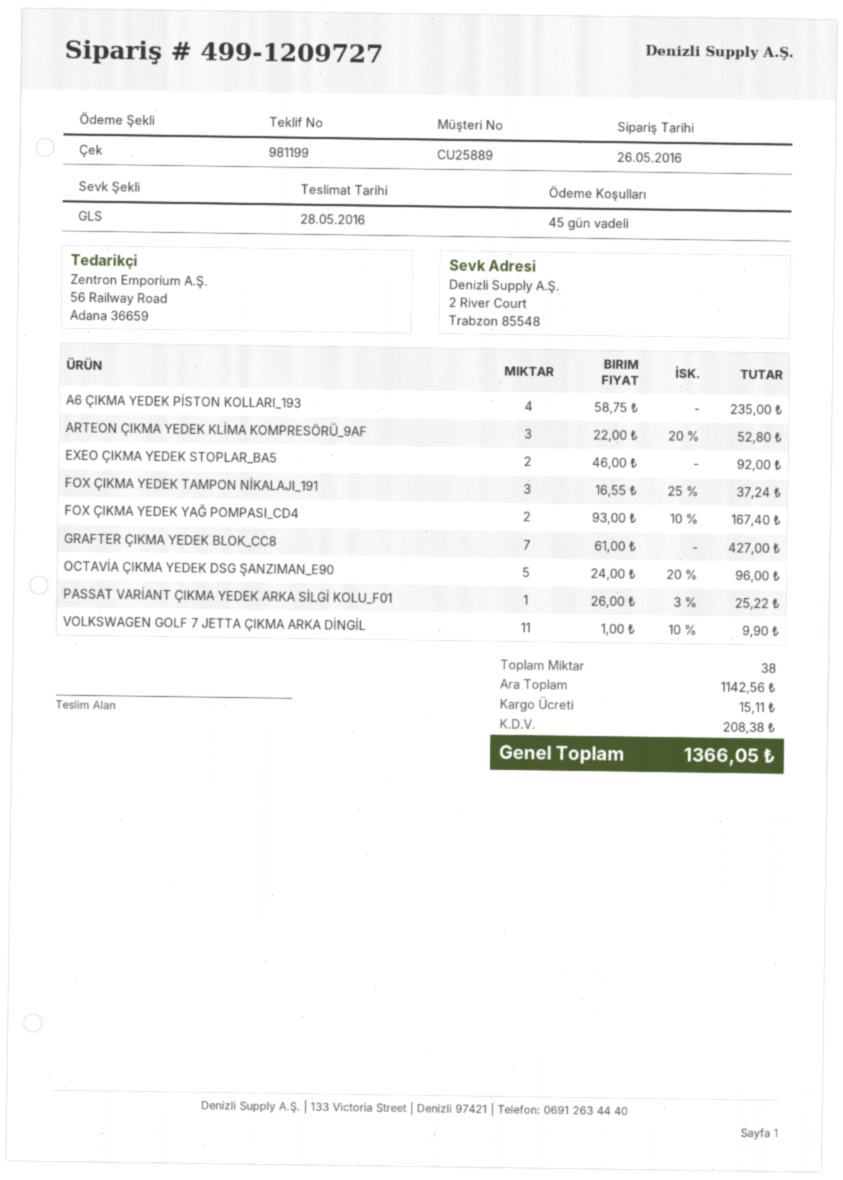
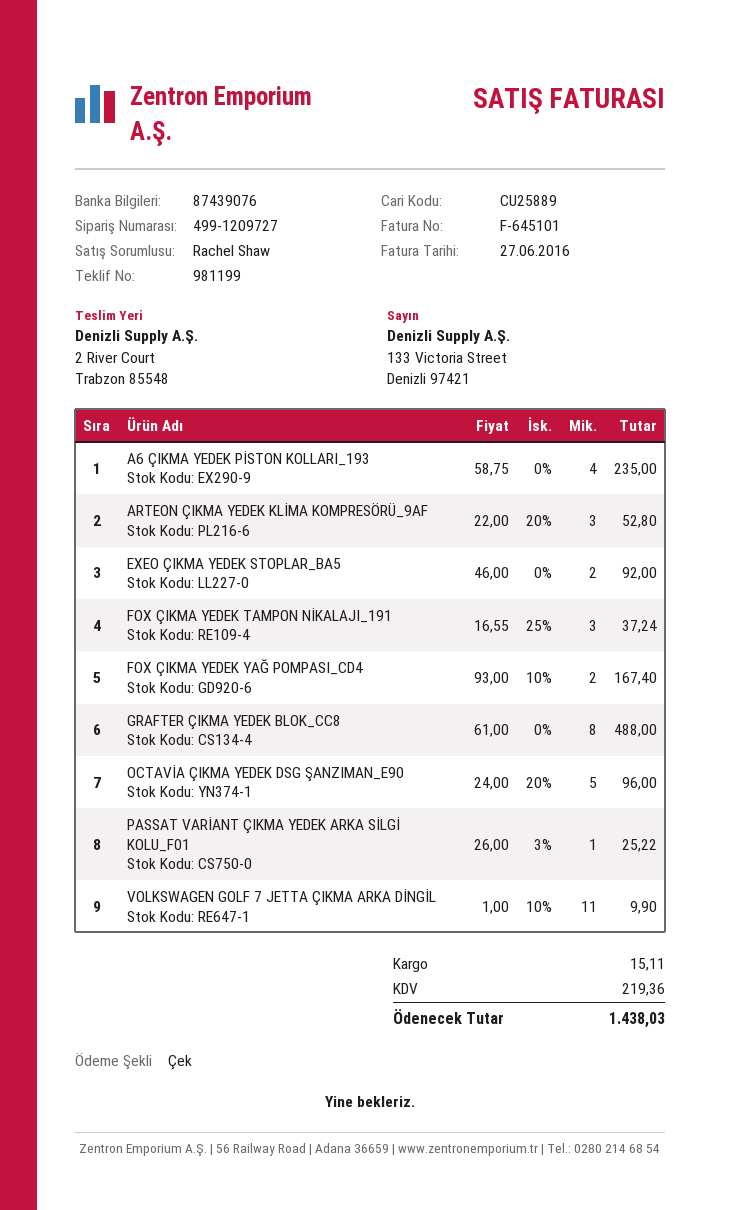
GRAFTER ÇIKMA YEDEK BLOK_CC8: 7 x 61.00 = 427.00 -> 8 x 61.00 = 488.00
tax: 208.38 -> 219.36
total: 1366.05 -> 1438.03

